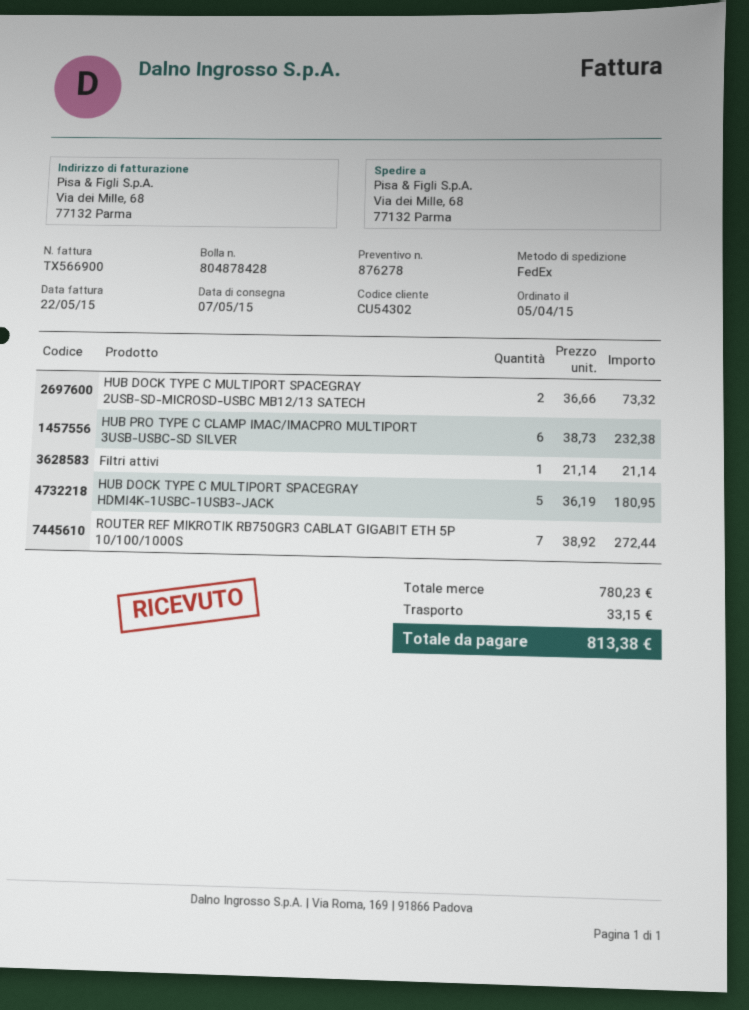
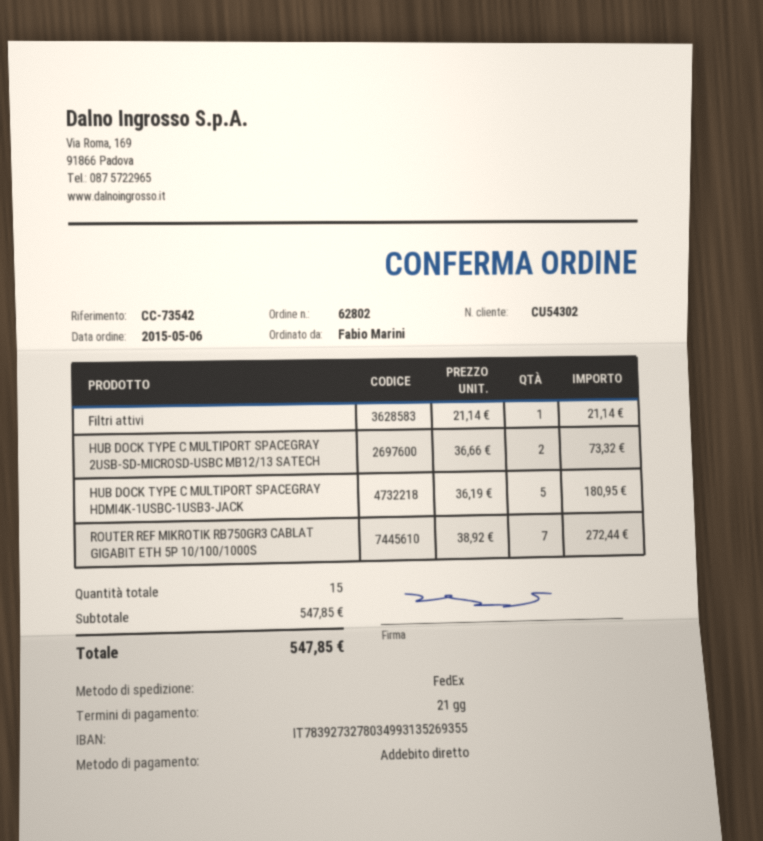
order date: 2015-04-05 -> 2015-05-06
HUB PRO TYPE C CLAMP IMAC/IMACPRO MULTIPORT 3USB-USBC-SD SILVER: 6 x 38.73 = 232.38 -> none
subtotal: 780.23 -> 547.85
shipping: 33.15 -> none
total: 813.38 -> 547.85

